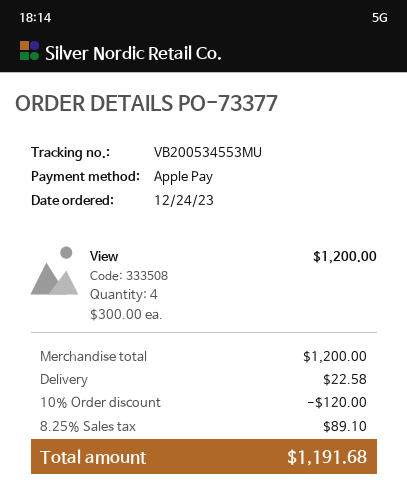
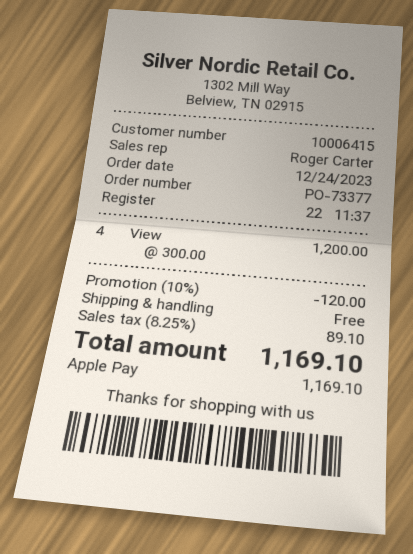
shipping: 22.58 -> 0.00
total: 1191.68 -> 1169.10

